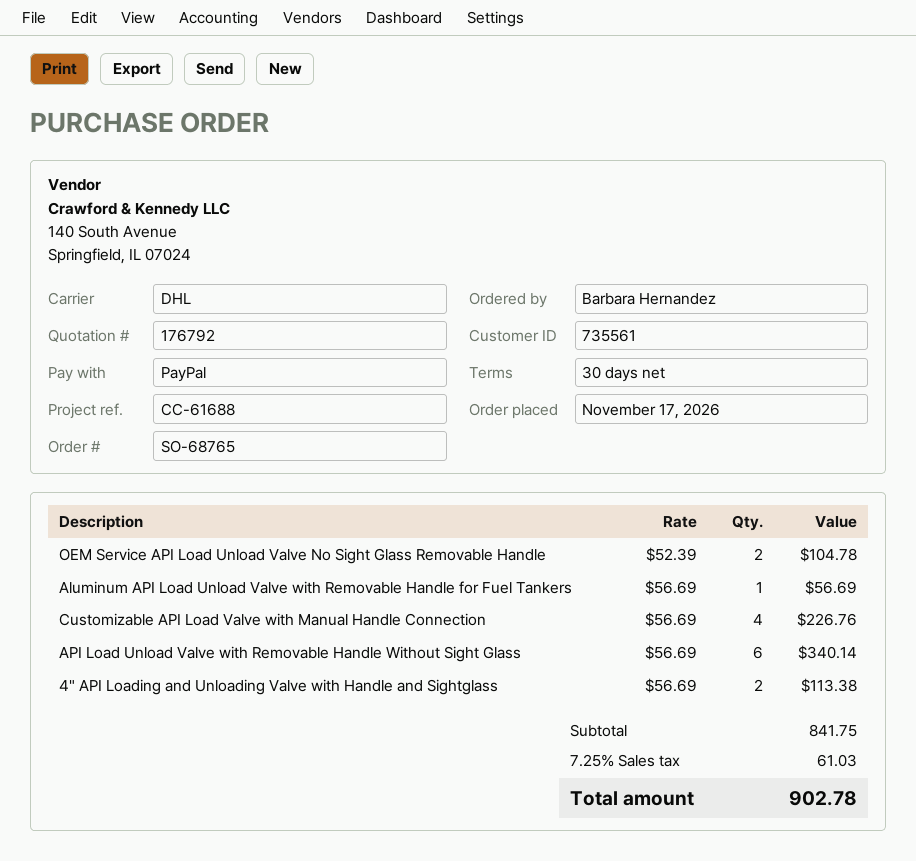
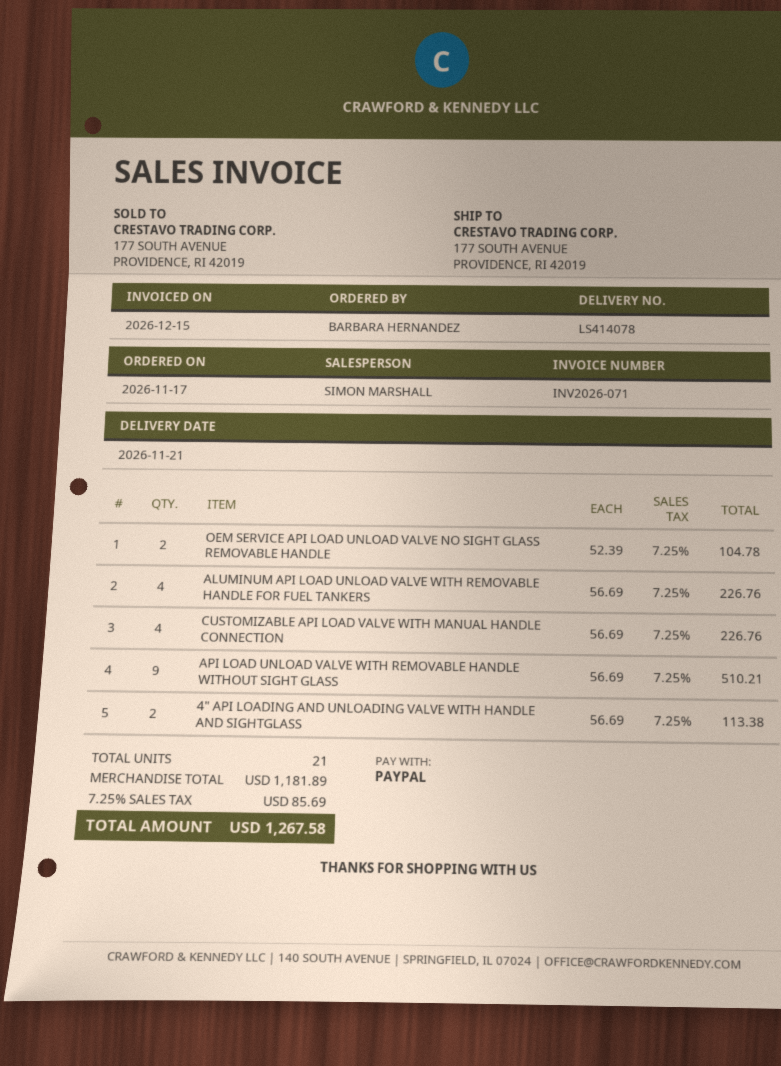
Aluminum API Load Unload Valve with Removable Handle for Fuel Tankers: 1 x 56.69 = 56.69 -> 4 x 56.69 = 226.76
API Load Unload Valve with Removable Handle Without Sight Glass: 6 x 56.69 = 340.14 -> 9 x 56.69 = 510.21
subtotal: 841.75 -> 1181.89
tax: 7.25% = 61.03 -> 7.25% = 85.69
total: 902.78 -> 1267.58

